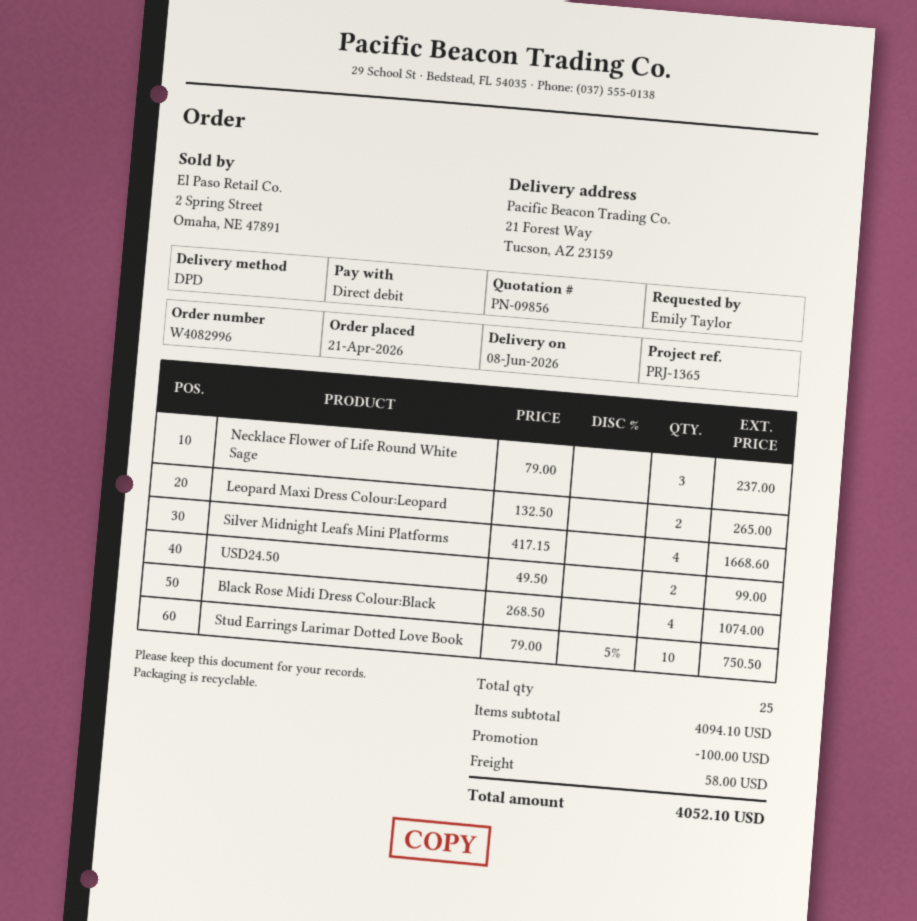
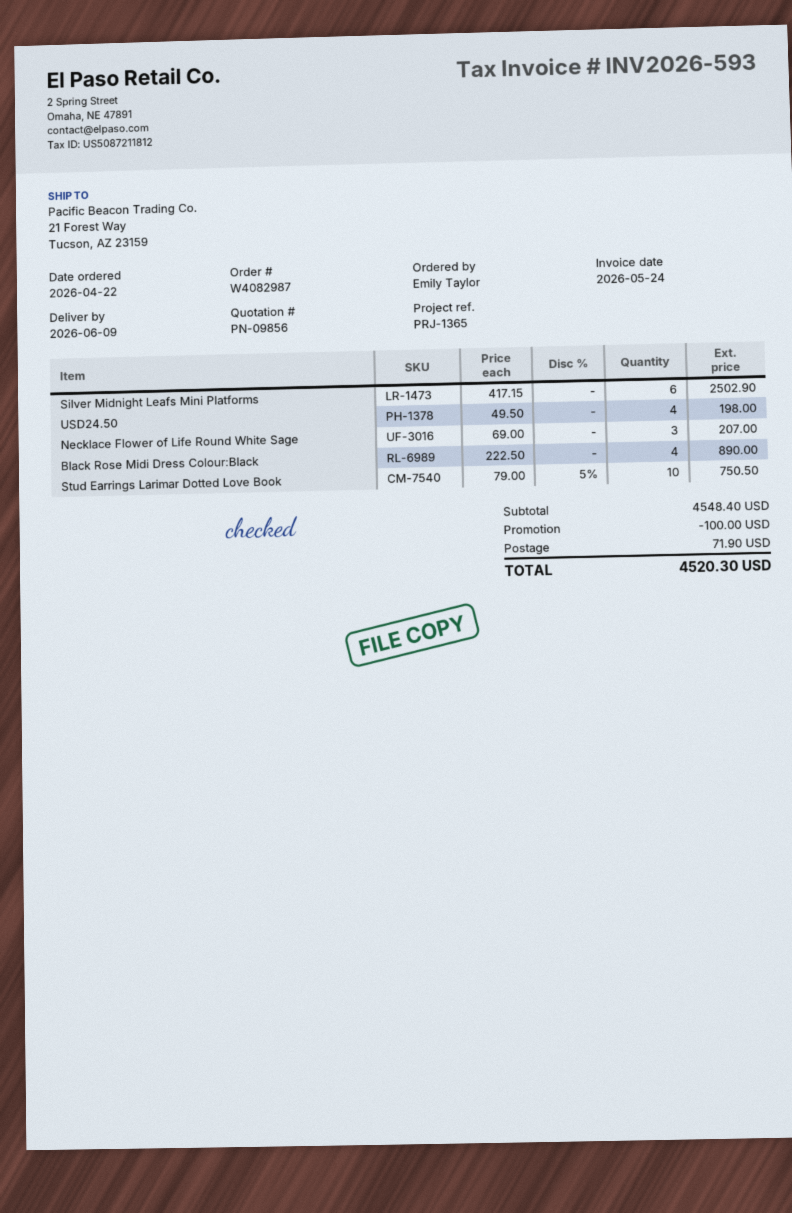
order number: W4082996 -> W4082987
order date: 2026-04-21 -> 2026-04-22
delivery date: 2026-06-08 -> 2026-06-09
Necklace Flower of Life Round White Sage: 3 x 79.00 = 237.00 -> 3 x 69.00 = 207.00
Leopard Maxi Dress Colour:Leopard: 2 x 132.50 = 265.00 -> none
Silver Midnight Leafs Mini Platforms: 4 x 417.15 = 1668.60 -> 6 x 417.15 = 2502.90
USD24.50: 2 x 49.50 = 99.00 -> 4 x 49.50 = 198.00
Black Rose Midi Dress Colour:Black: 4 x 268.50 = 1074.00 -> 4 x 222.50 = 890.00
subtotal: 4094.10 -> 4548.40
shipping: 58.00 -> 71.90
total: 4052.10 -> 4520.30

